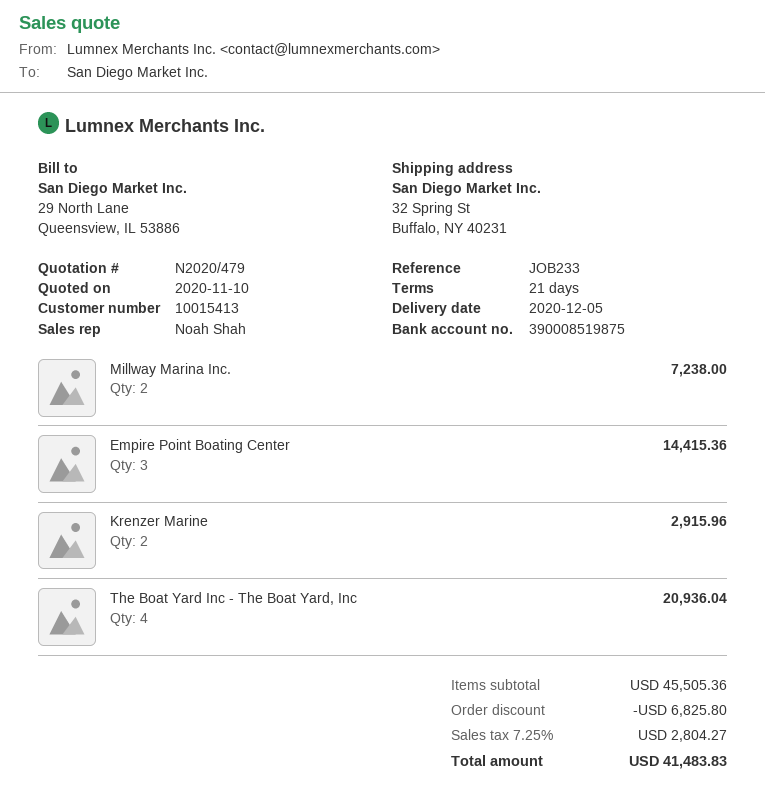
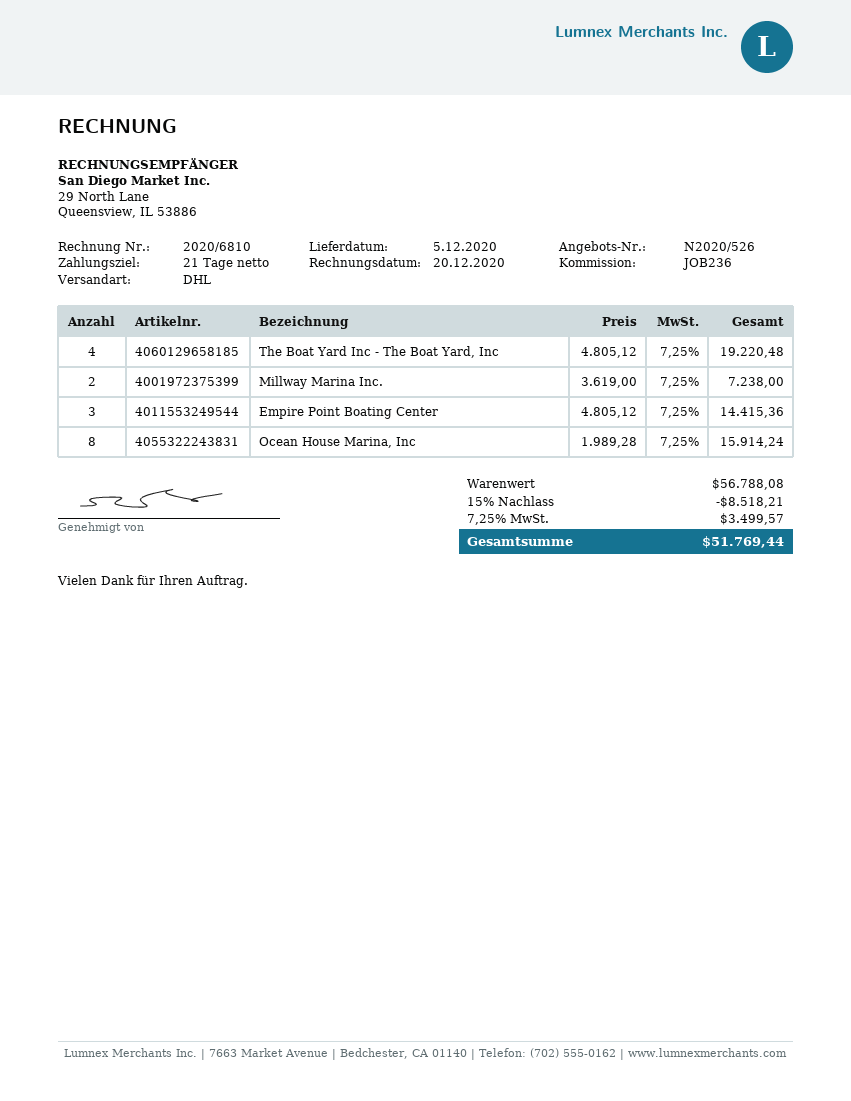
quote number: N2020/479 -> N2020/526
reference: JOB233 -> JOB236
Krenzer Marine: 2 for 2915.96 -> none
The Boat Yard Inc - The Boat Yard, Inc: 4 for 20936.04 -> 4 for 19220.48
Ocean House Marina, Inc: none -> 8 for 15914.24
subtotal: 45505.36 -> 56788.08
discount: 6825.80 -> 8518.21
tax: 7.25% = 2804.27 -> 7.25% = 3499.57
total: 41483.83 -> 51769.44

